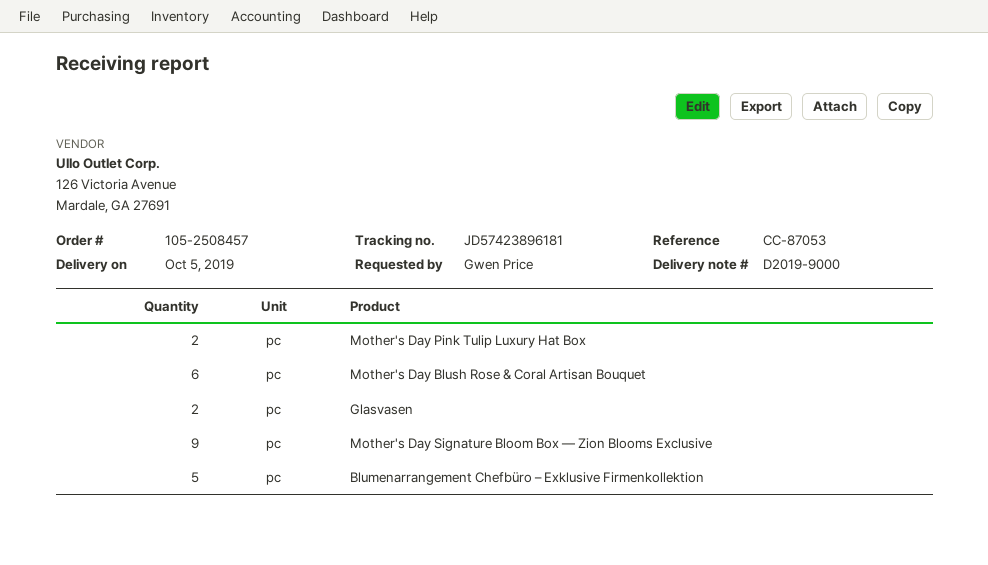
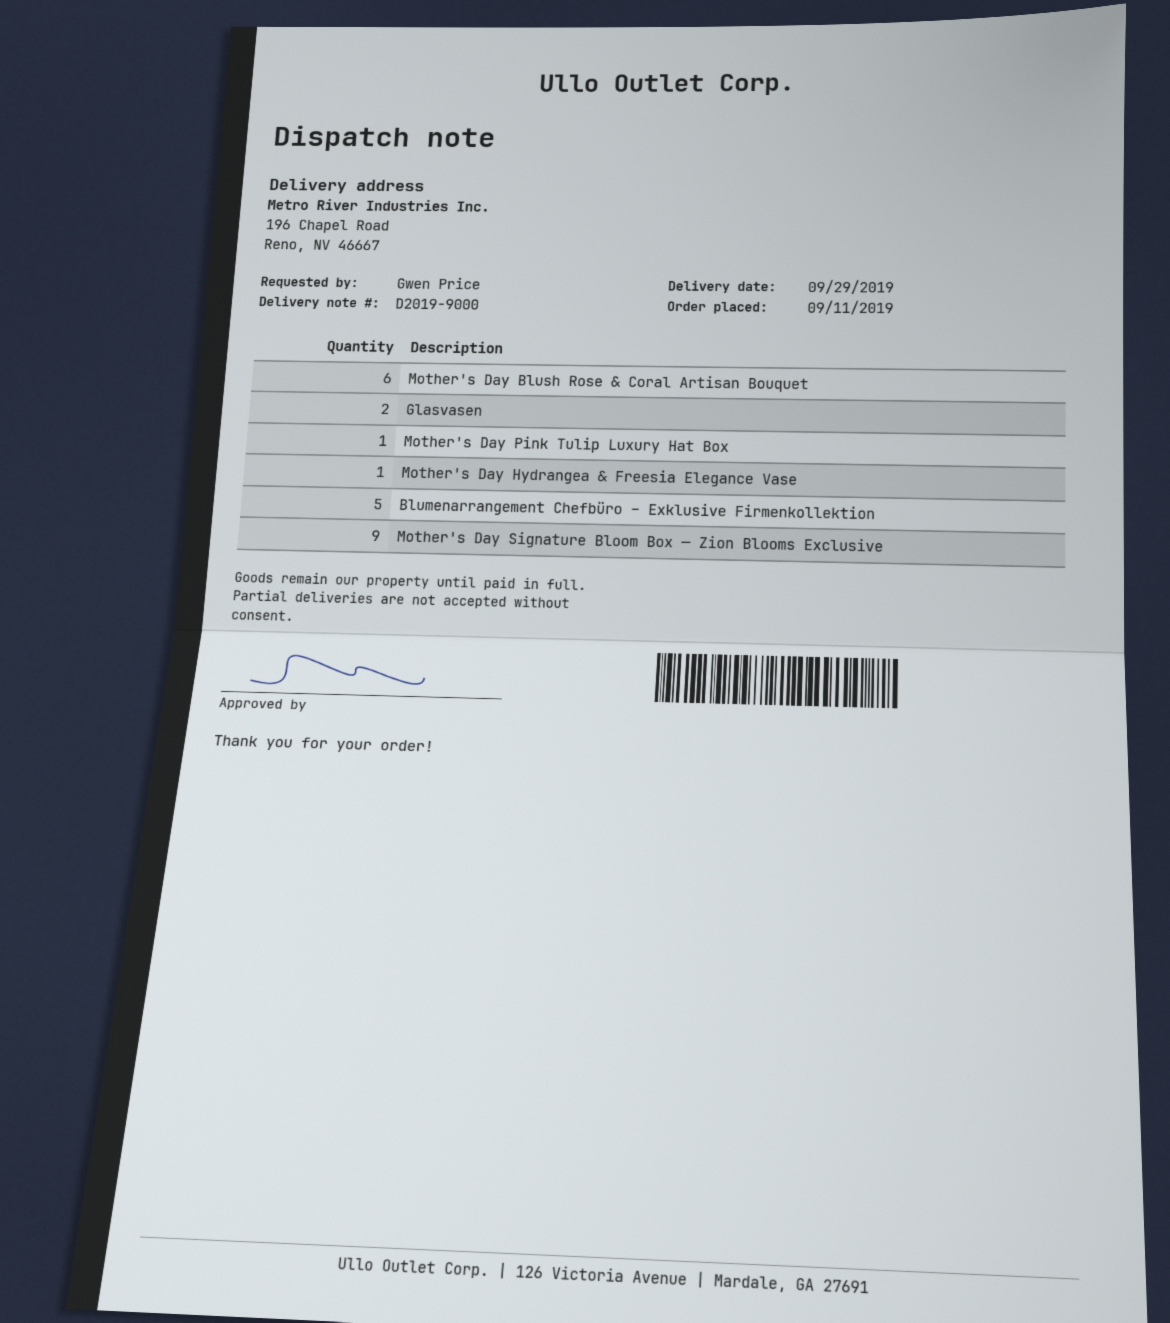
delivery date: 2019-10-05 -> 2019-09-29
Mother's Day Pink Tulip Luxury Hat Box: 2 -> 1
Mother's Day Hydrangea & Freesia Elegance Vase: none -> 1

